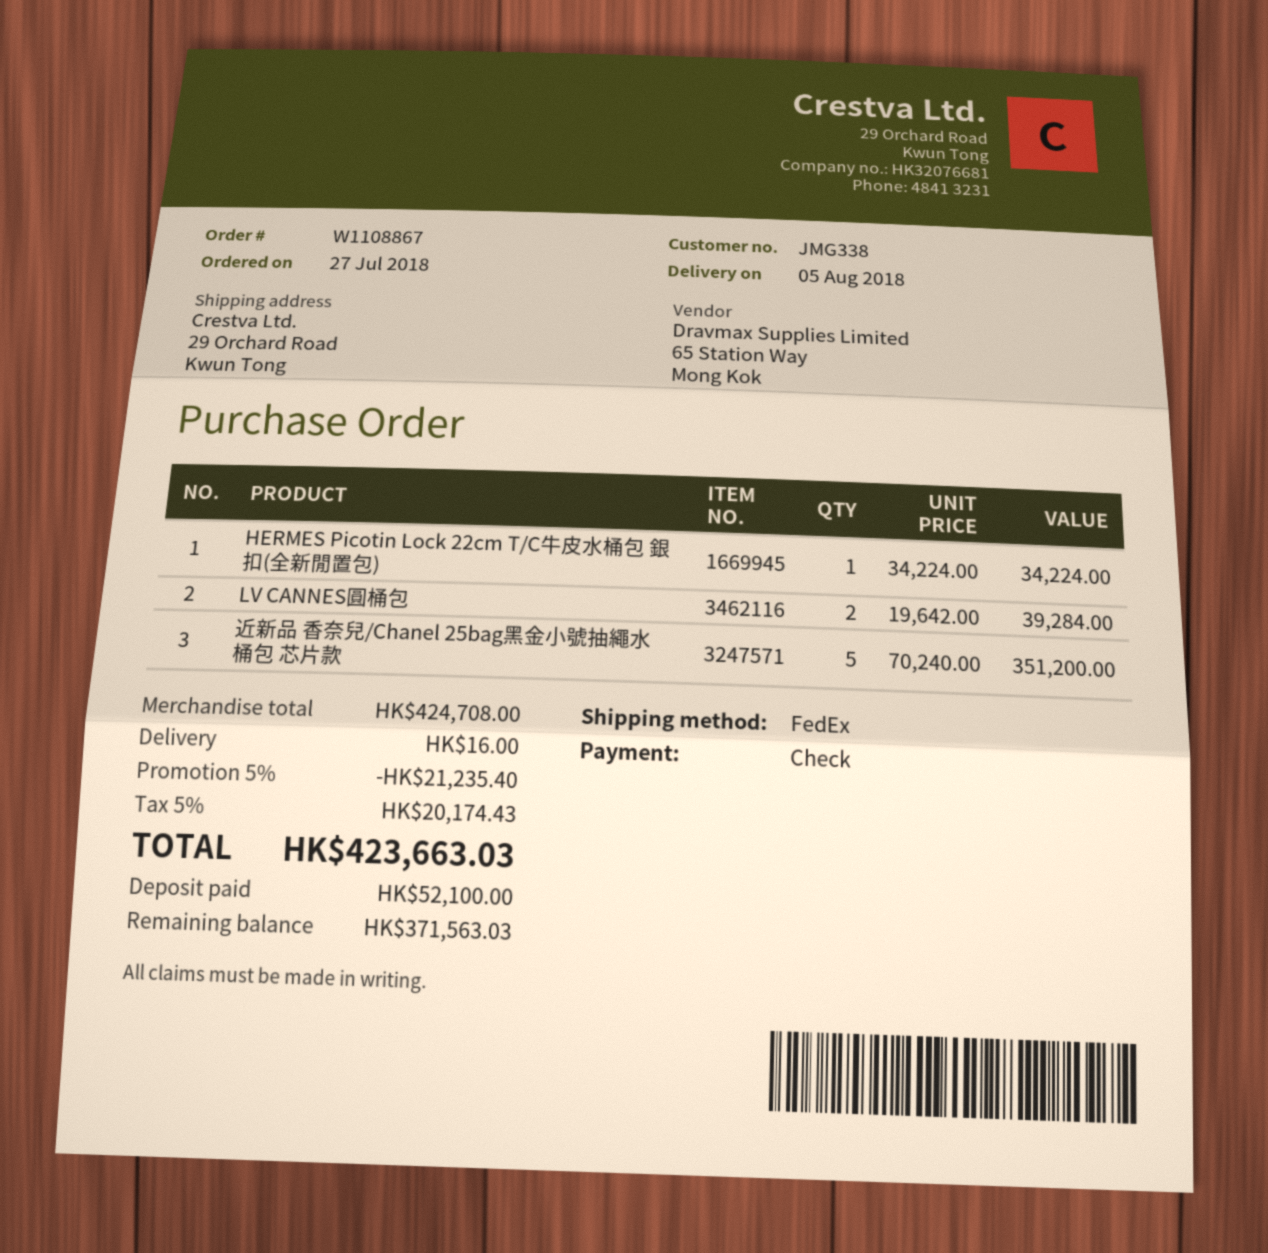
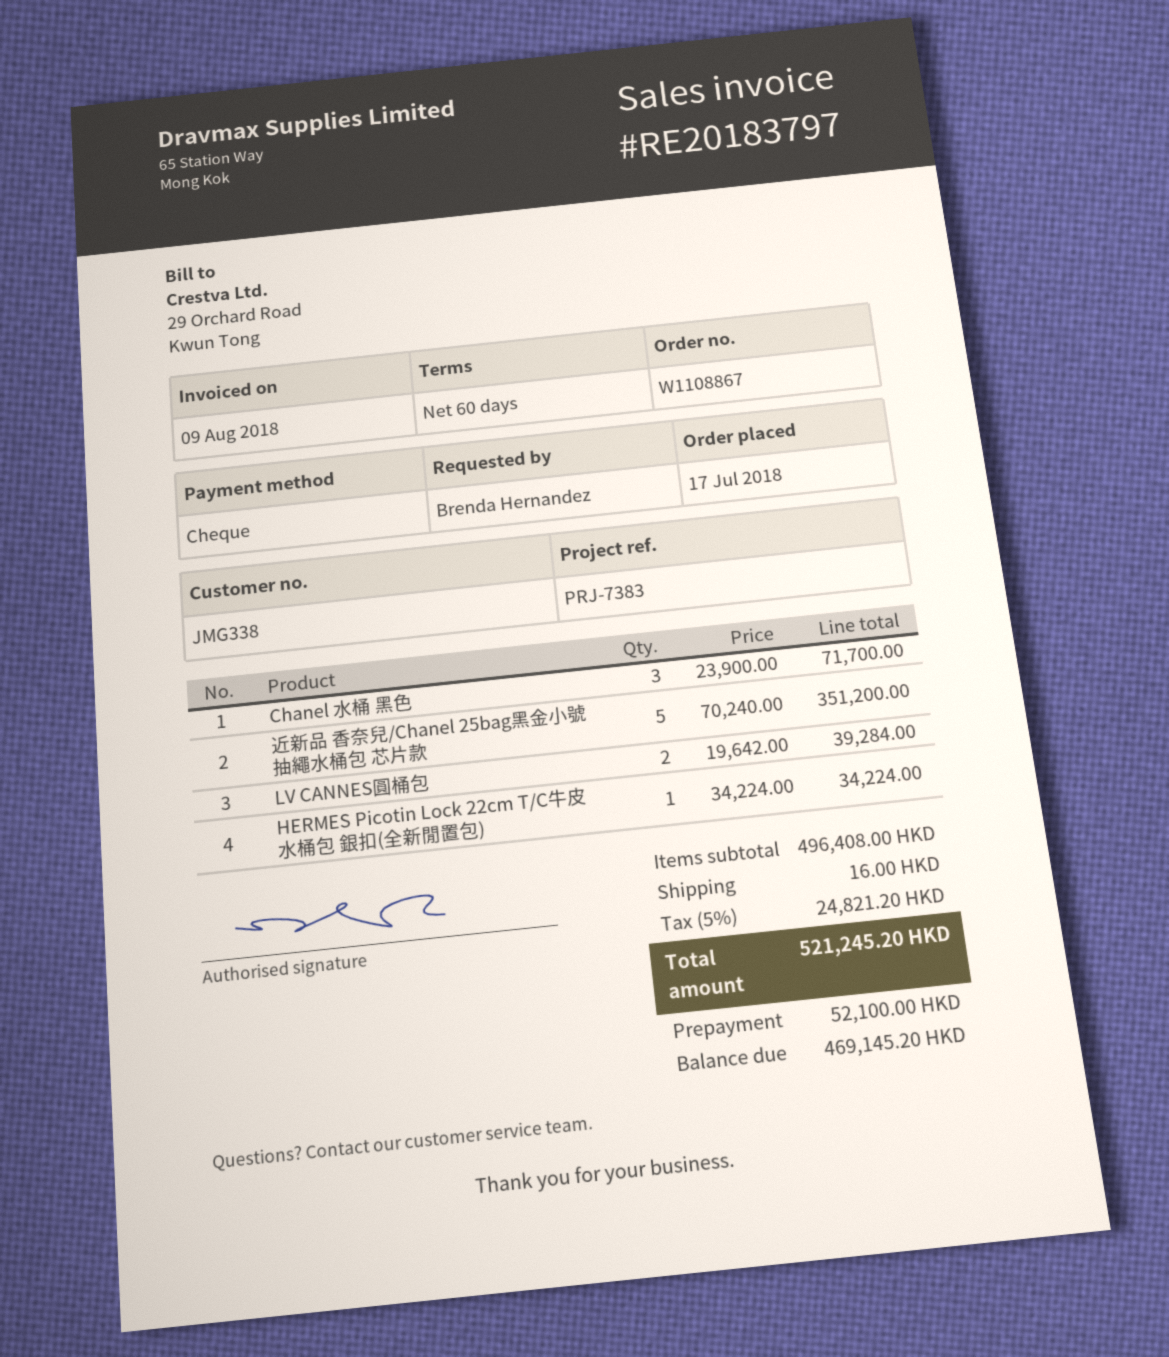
order date: 2018-07-27 -> 2018-07-17
Chanel 水桶 黑色: none -> 3 x 23900.00 = 71700.00
subtotal: 424708.00 -> 496408.00
discount: 5% = 21235.40 -> none
tax: 5% = 20174.43 -> 5% = 24821.20
total: 423663.03 -> 521245.20
balance: 371563.03 -> 469145.20

